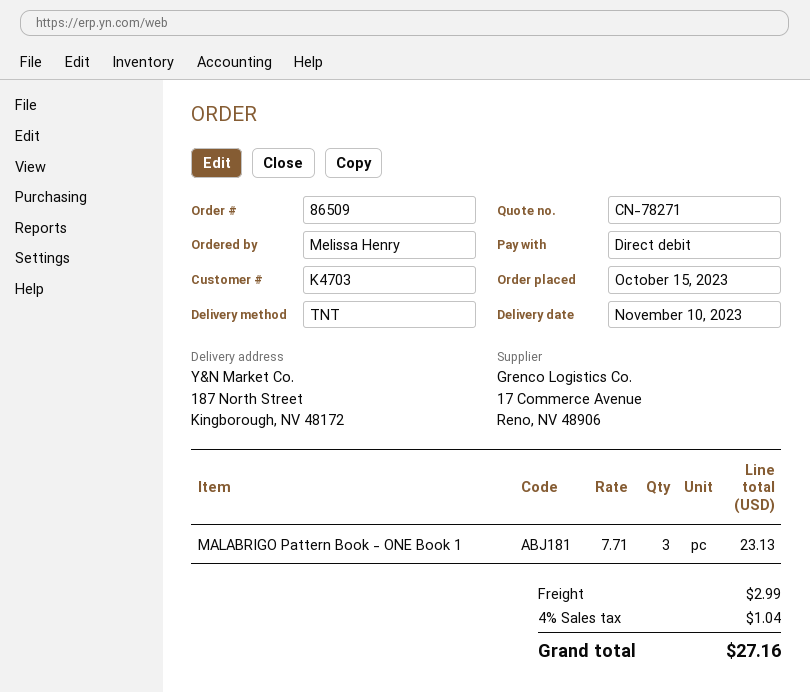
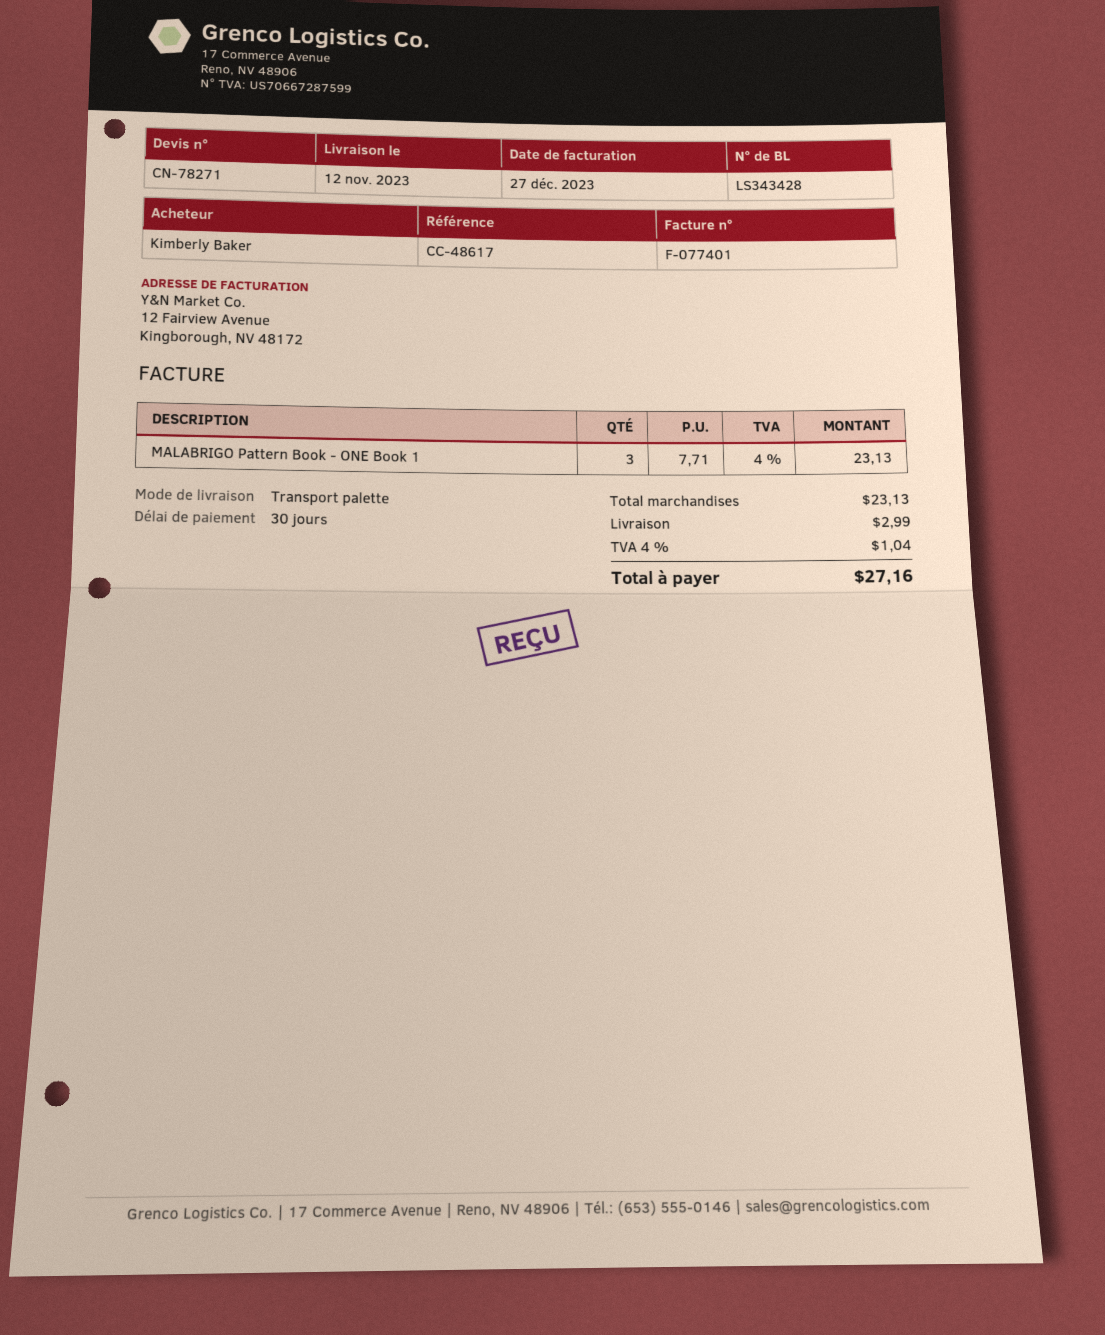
delivery date: 2023-11-10 -> 2023-11-12
ordered by: Melissa Henry -> Kimberly Baker
shipping method: TNT -> pallet freight

